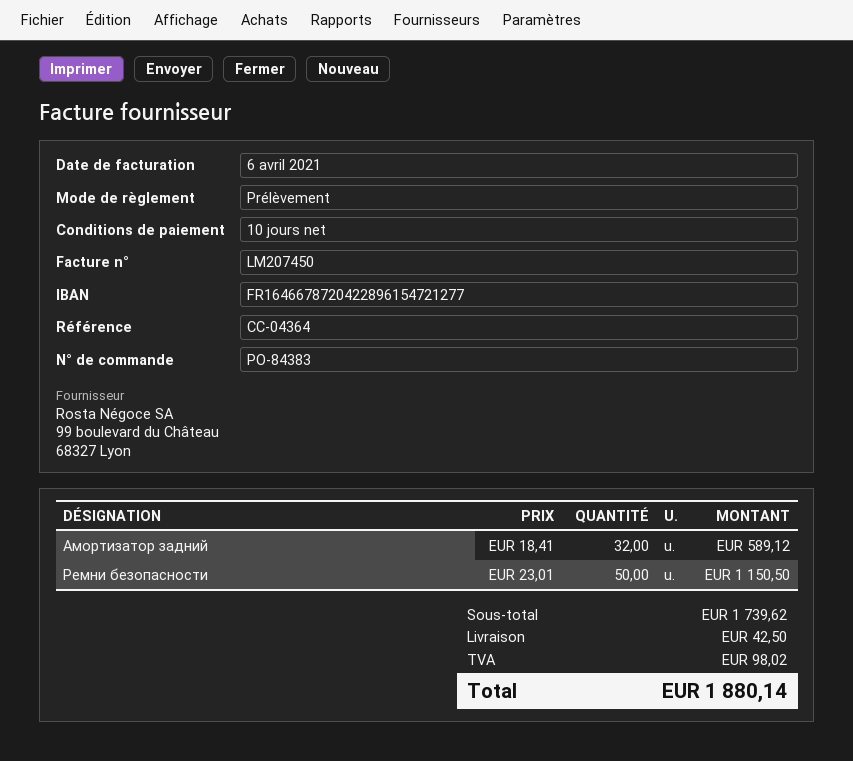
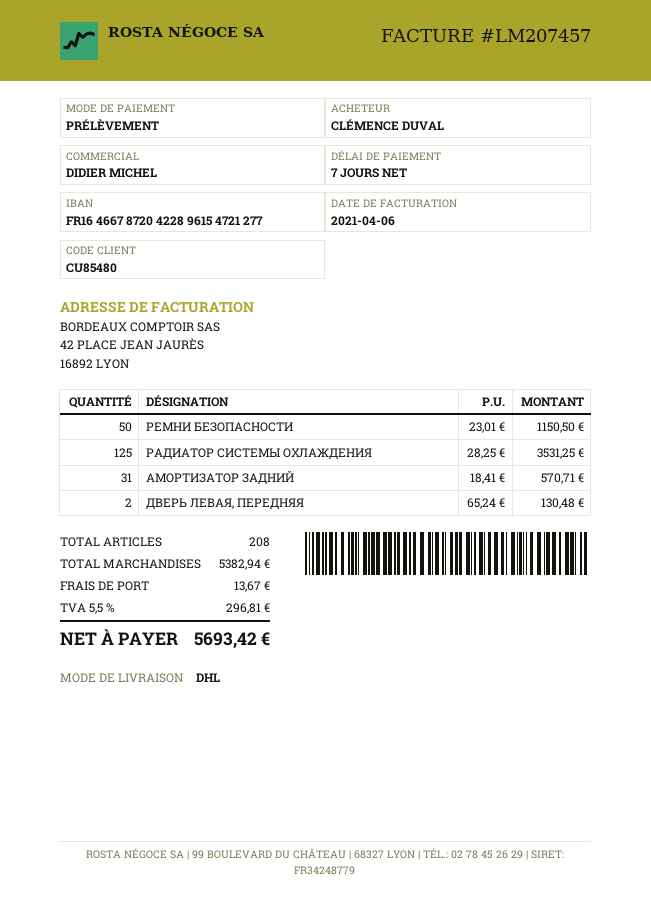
invoice number: LM207450 -> LM207457
payment terms: 10 days -> 7 days
Амортизатор задний: 32 x 18.41 = 589.12 -> 31 x 18.41 = 570.71
РАДИАТОР СИСТЕМЫ ОХЛАЖДЕНИЯ: none -> 125 x 28.25 = 3531.25
ДВЕРЬ ЛЕВАЯ, ПЕРЕДНЯЯ: none -> 2 x 65.24 = 130.48
subtotal: 1739.62 -> 5382.94
shipping: 42.50 -> 13.67
tax: 98.02 -> 296.81
total: 1880.14 -> 5693.42

